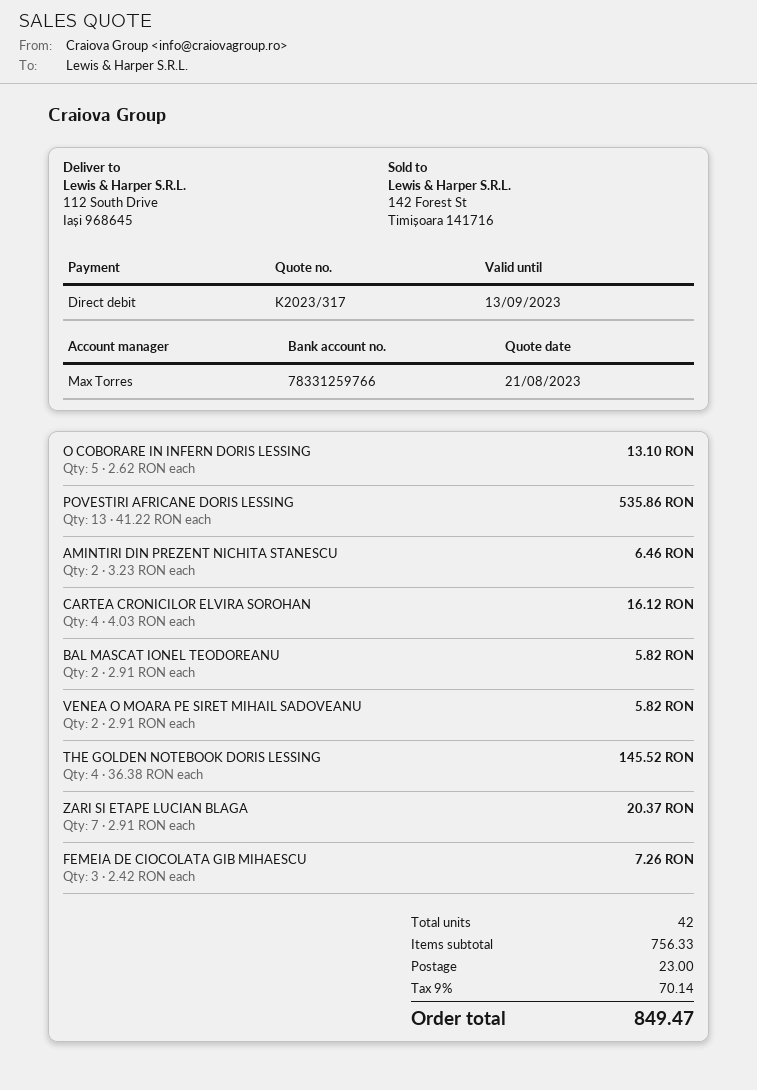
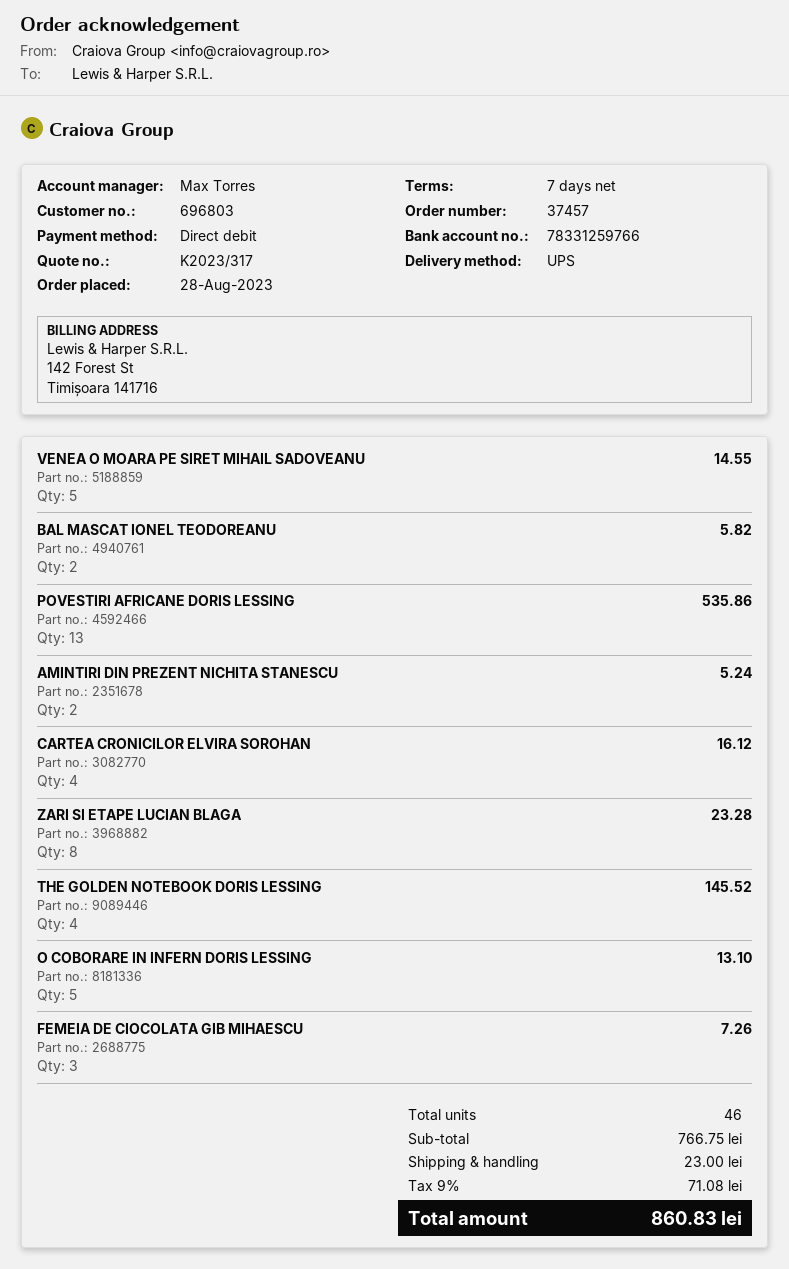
AMINTIRI DIN PREZENT NICHITA STANESCU: 2 for 6.46 -> 2 for 5.24
VENEA O MOARA PE SIRET MIHAIL SADOVEANU: 2 for 5.82 -> 5 for 14.55
ZARI SI ETAPE LUCIAN BLAGA: 7 for 20.37 -> 8 for 23.28
total quantity: 42 -> 46
subtotal: 756.33 -> 766.75
tax: 9% = 70.14 -> 9% = 71.08
total: 849.47 -> 860.83

